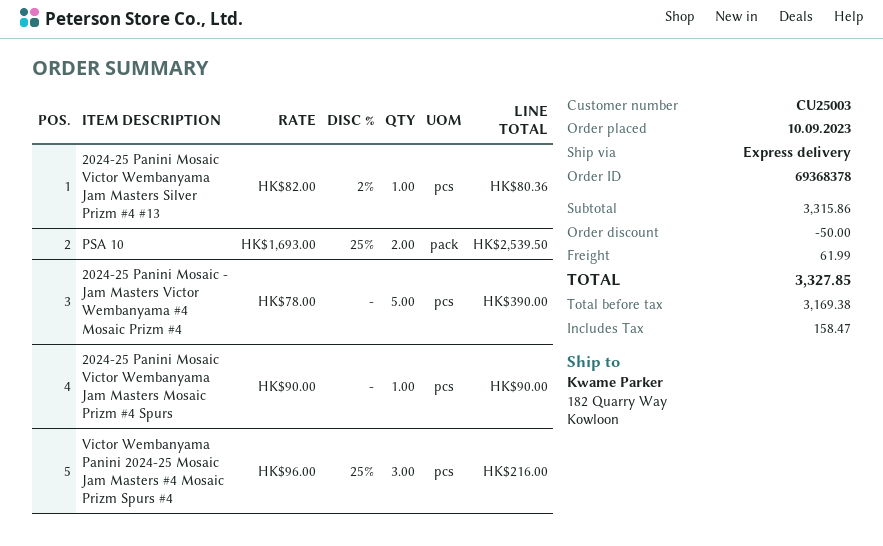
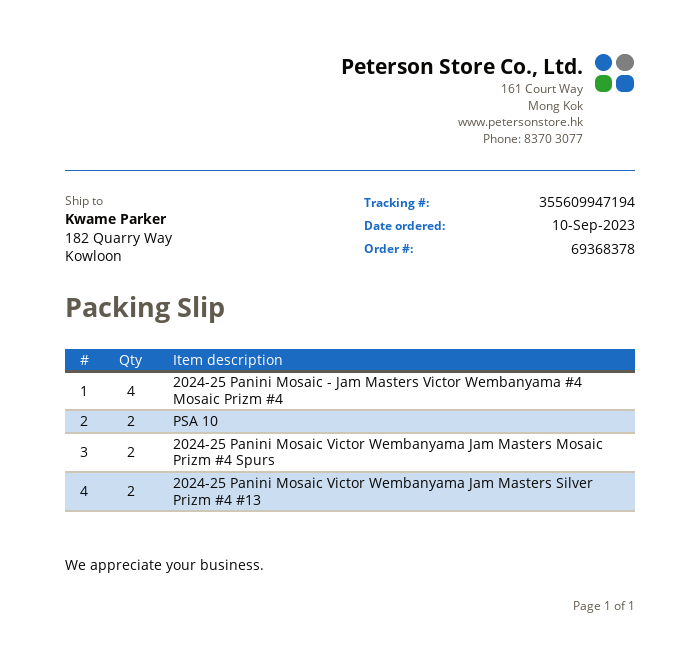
2024-25 Panini Mosaic Victor Wembanyama Jam Masters Silver Prizm #4 #13: 1 -> 2
2024-25 Panini Mosaic - Jam Masters Victor Wembanyama #4 Mosaic Prizm #4: 5 -> 4
2024-25 Panini Mosaic Victor Wembanyama Jam Masters Mosaic Prizm #4 Spurs: 1 -> 2
Victor Wembanyama Panini 2024-25 Mosaic Jam Masters #4 Mosaic Prizm Spurs #4: 3 -> none

